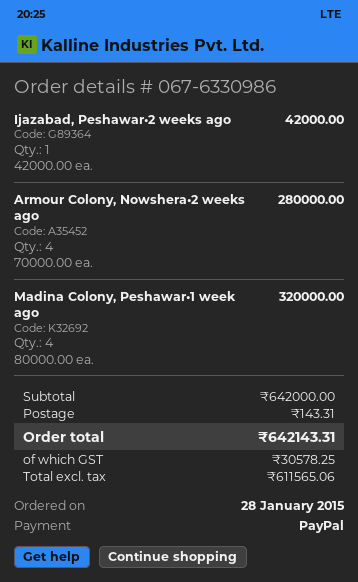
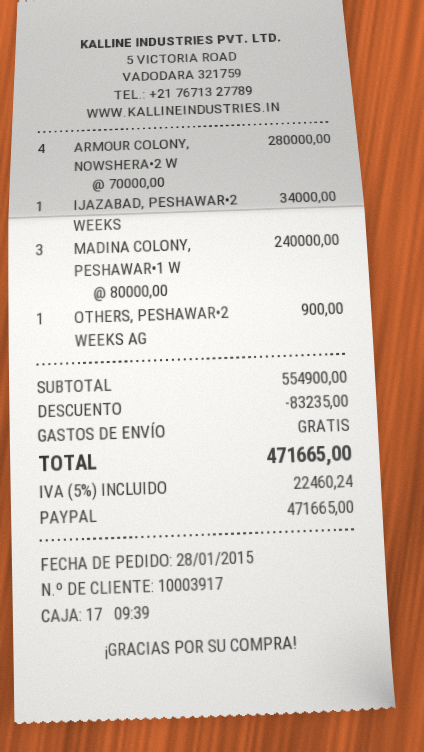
Ijazabad, Peshawar•2 weeks ago: 1 x 42000.00 = 42000.00 -> 1 x 34000.00 = 34000.00
Madina Colony, Peshawar•1 week ago: 4 x 80000.00 = 320000.00 -> 3 x 80000.00 = 240000.00
OTHERS, PESHAWAR•2 WEEKS AG: none -> 1 x 900.00 = 900.00
subtotal: 642000.00 -> 554900.00
discount: none -> 83235.00
shipping: 143.31 -> 0.00
tax: 30578.25 -> 22460.24
total: 642143.31 -> 471665.00

